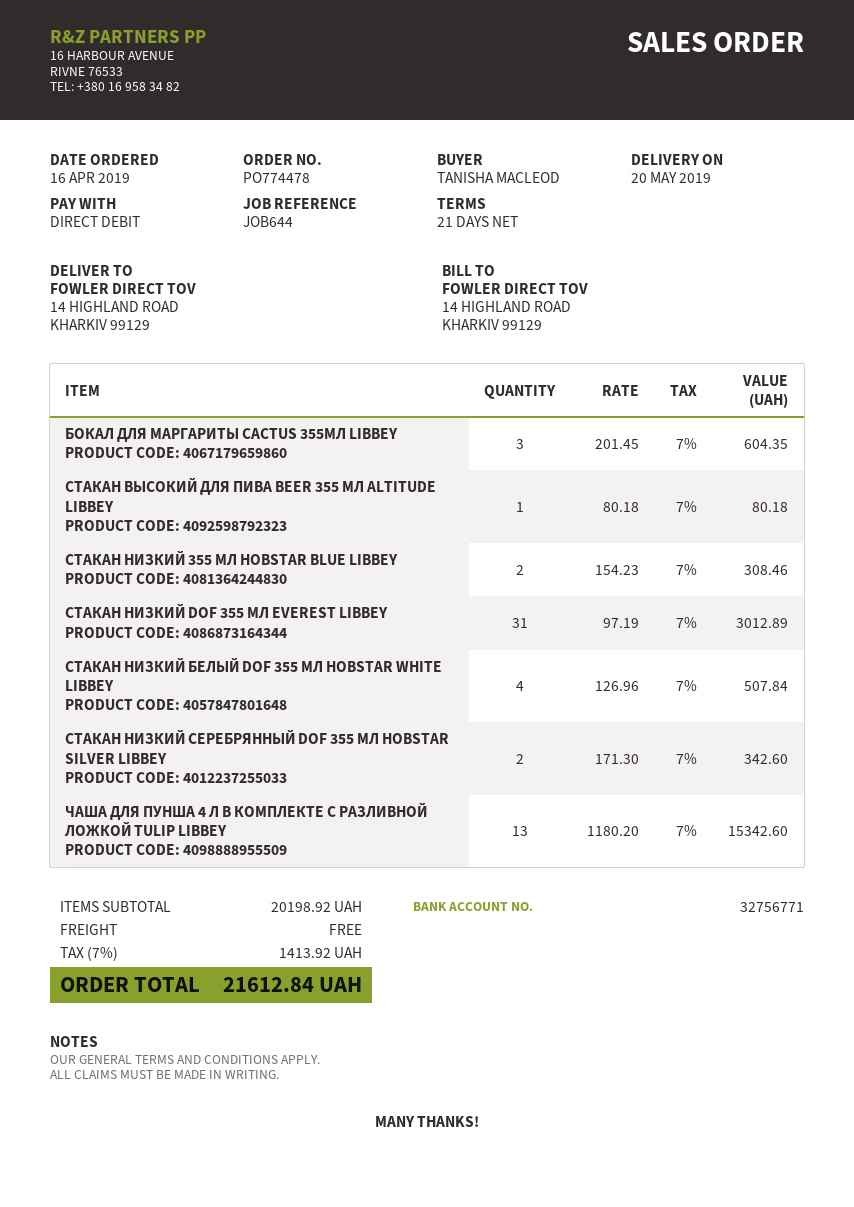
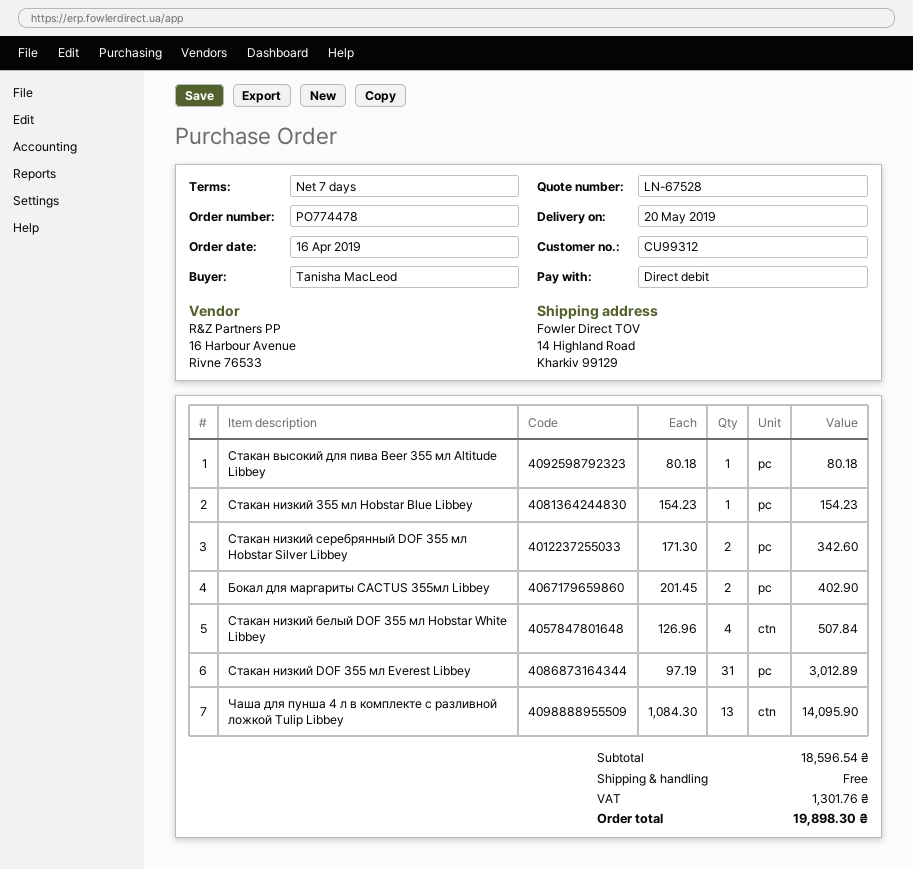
payment terms: 21 days -> 7 days
БОКАЛ ДЛЯ МАРГАРИТЫ CACTUS 355МЛ LIBBEY: 3 x 201.45 = 604.35 -> 2 x 201.45 = 402.90
СТАКАН НИЗКИЙ 355 МЛ HOBSTAR BLUE LIBBEY: 2 x 154.23 = 308.46 -> 1 x 154.23 = 154.23
ЧАША ДЛЯ ПУНША 4 Л В КОМПЛЕКТЕ С РАЗЛИВНОЙ ЛОЖКОЙ TULIP LIBBEY: 13 x 1180.20 = 15342.60 -> 13 x 1084.30 = 14095.90
subtotal: 20198.92 -> 18596.54
tax: 1413.92 -> 1301.76
total: 21612.84 -> 19898.30

